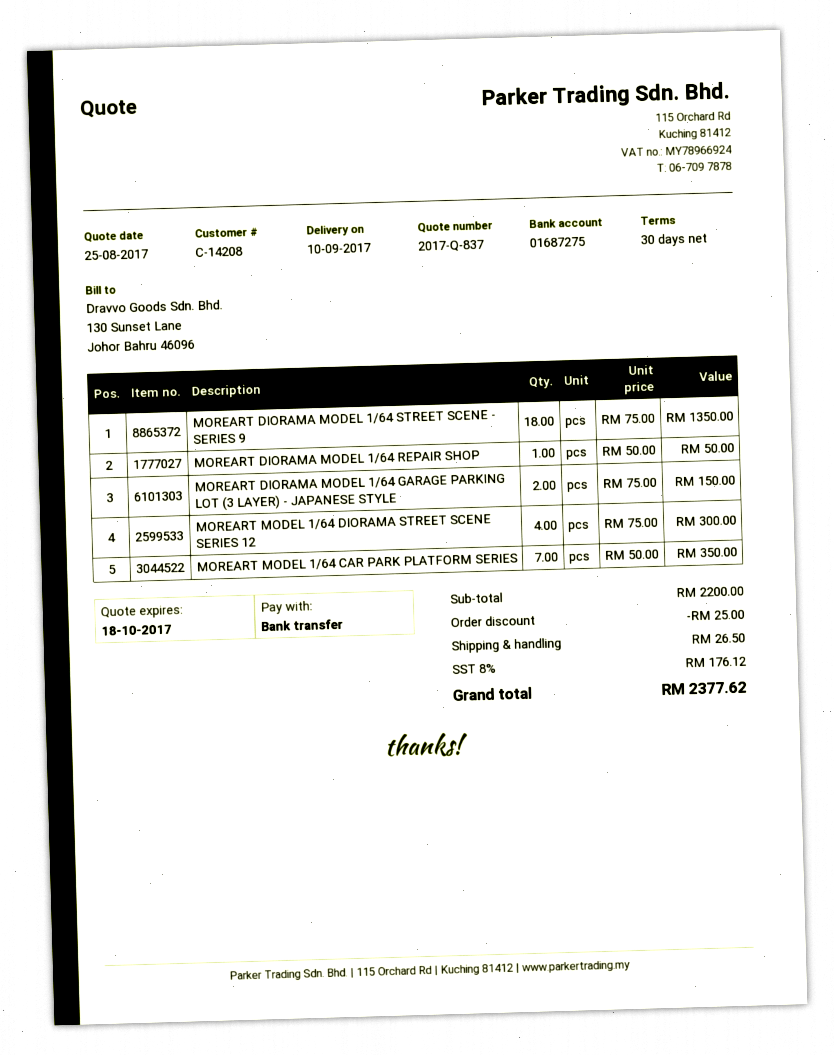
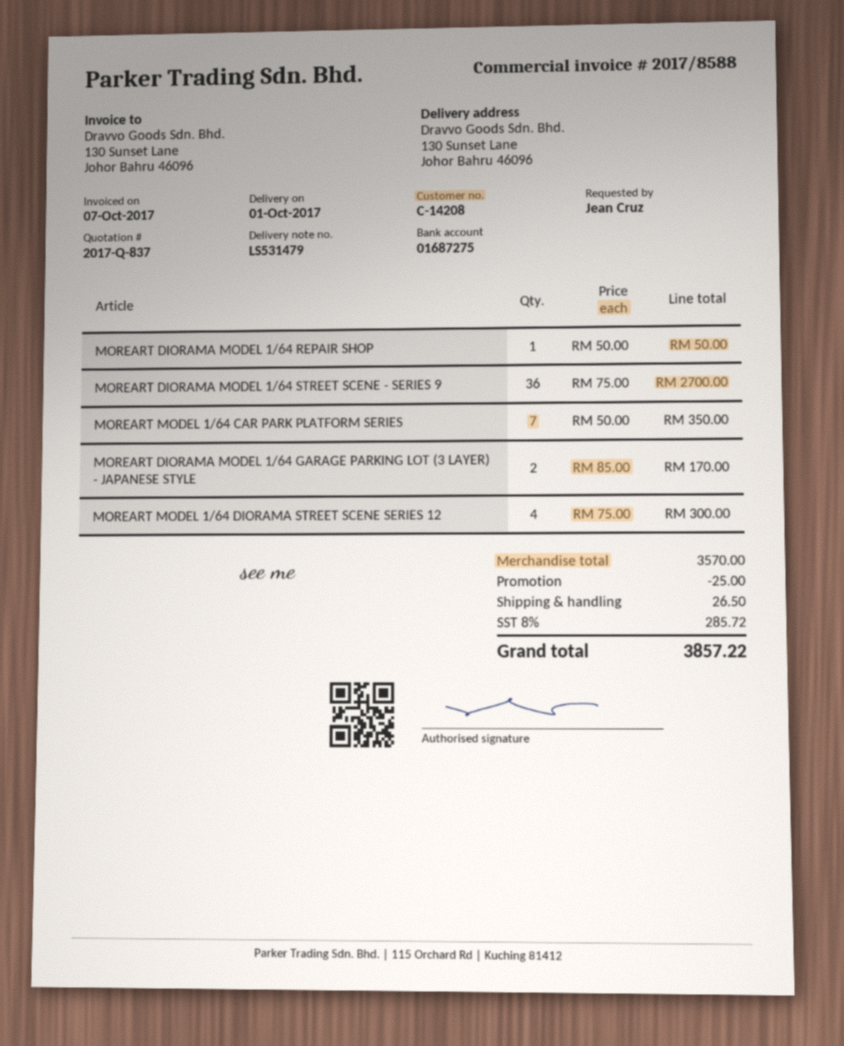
delivery date: 2017-09-10 -> 2017-10-01
MOREART DIORAMA MODEL 1/64 STREET SCENE - SERIES 9: 18 x 75.00 = 1350.00 -> 36 x 75.00 = 2700.00
MOREART DIORAMA MODEL 1/64 GARAGE PARKING LOT (3 LAYER) - JAPANESE STYLE: 2 x 75.00 = 150.00 -> 2 x 85.00 = 170.00
subtotal: 2200.00 -> 3570.00
tax: 8% = 176.12 -> 8% = 285.72
total: 2377.62 -> 3857.22

